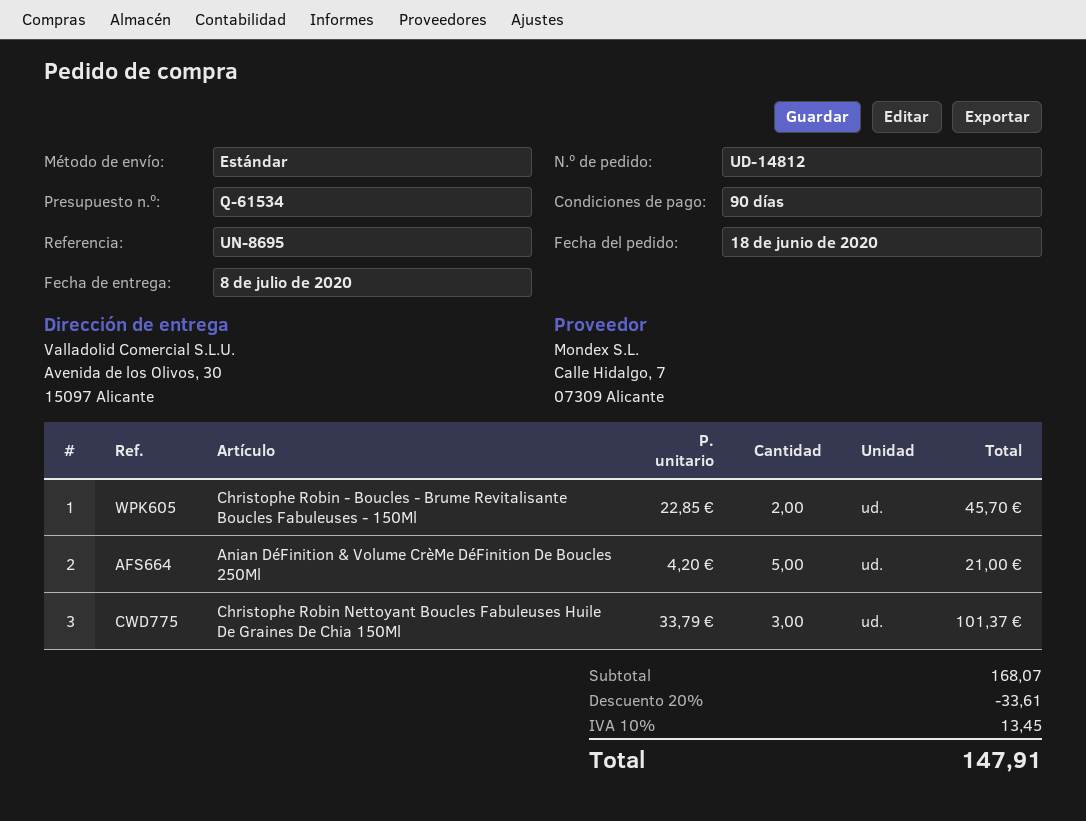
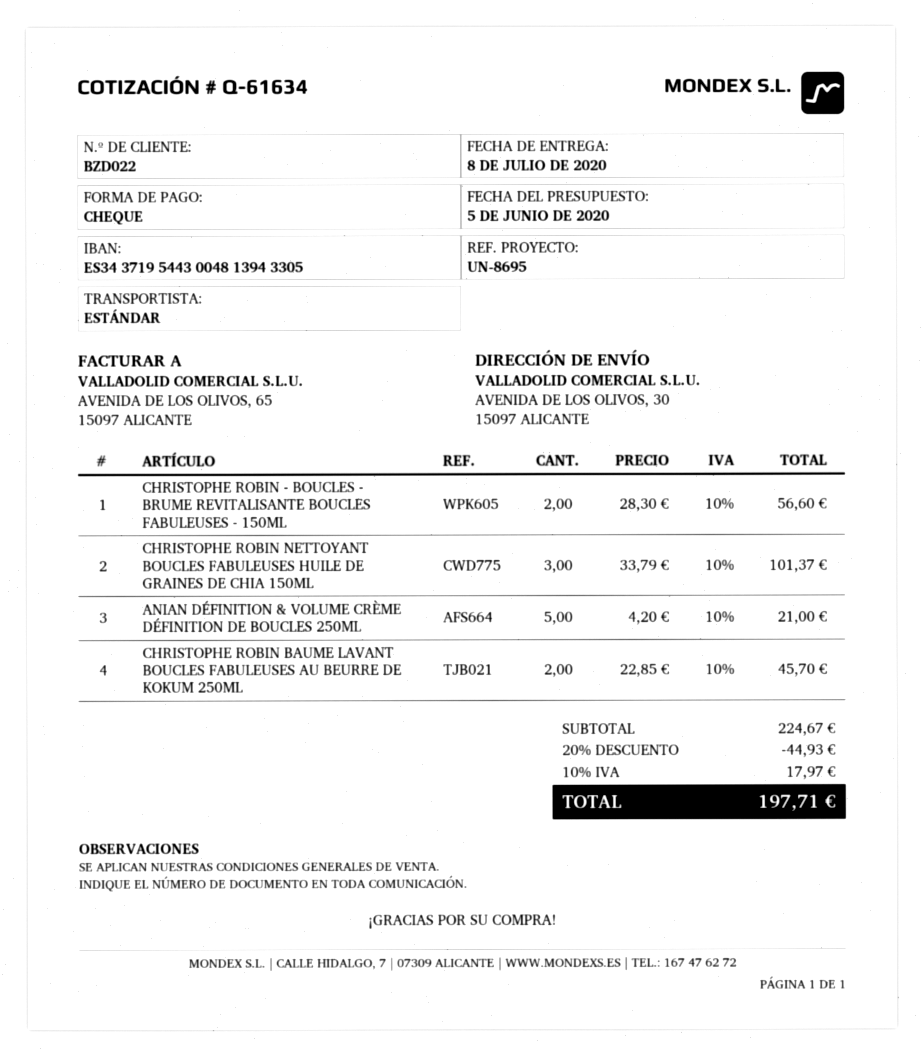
quote number: Q-61534 -> Q-61634
Christophe Robin - Boucles - Brume Revitalisante Boucles Fabuleuses - 150Ml: 2 x 22.85 = 45.70 -> 2 x 28.30 = 56.60
CHRISTOPHE ROBIN BAUME LAVANT BOUCLES FABULEUSES AU BEURRE DE KOKUM 250ML: none -> 2 x 22.85 = 45.70
subtotal: 168.07 -> 224.67
discount: 20% = 33.61 -> 20% = 44.93
tax: 10% = 13.45 -> 10% = 17.97
total: 147.91 -> 197.71

